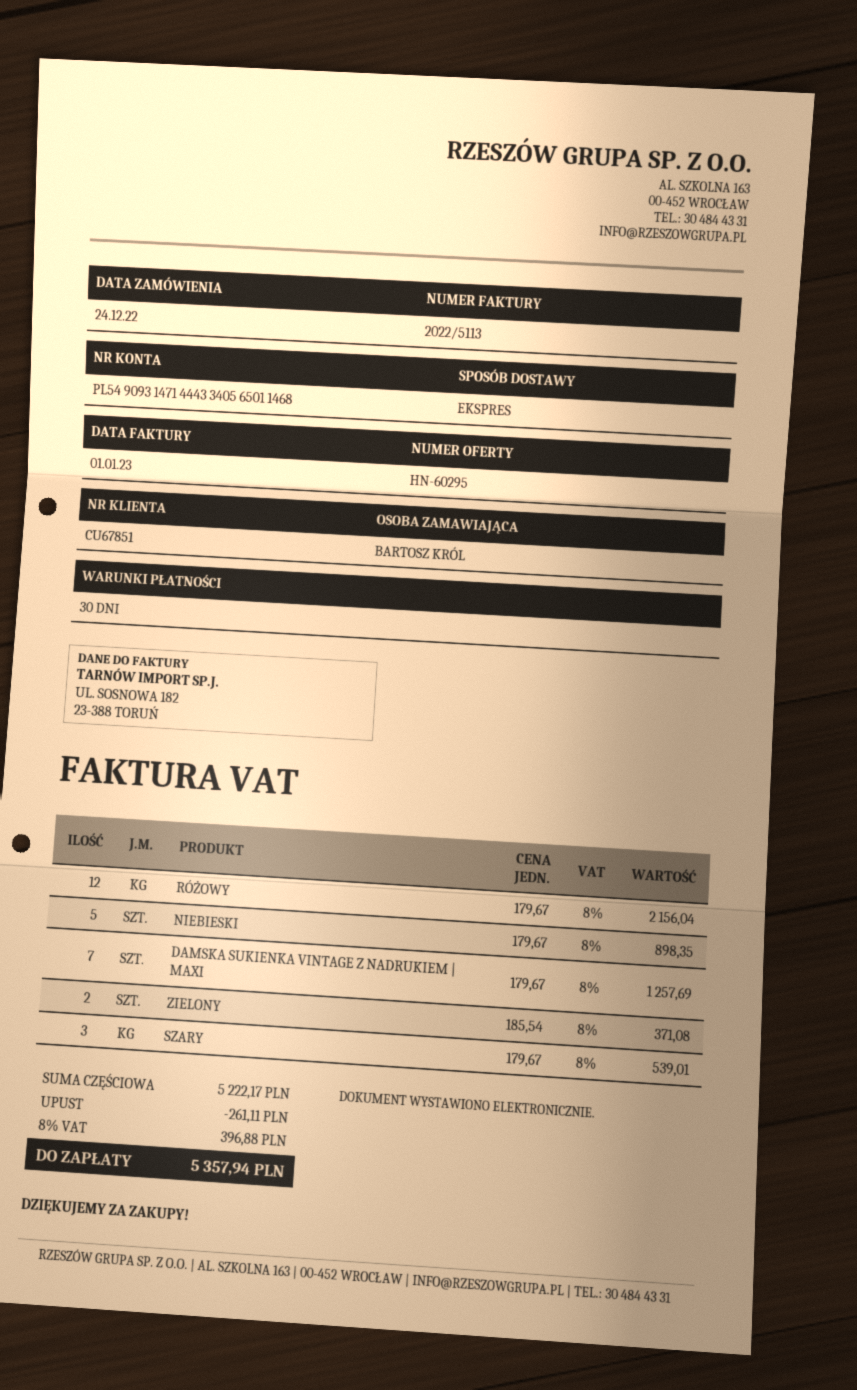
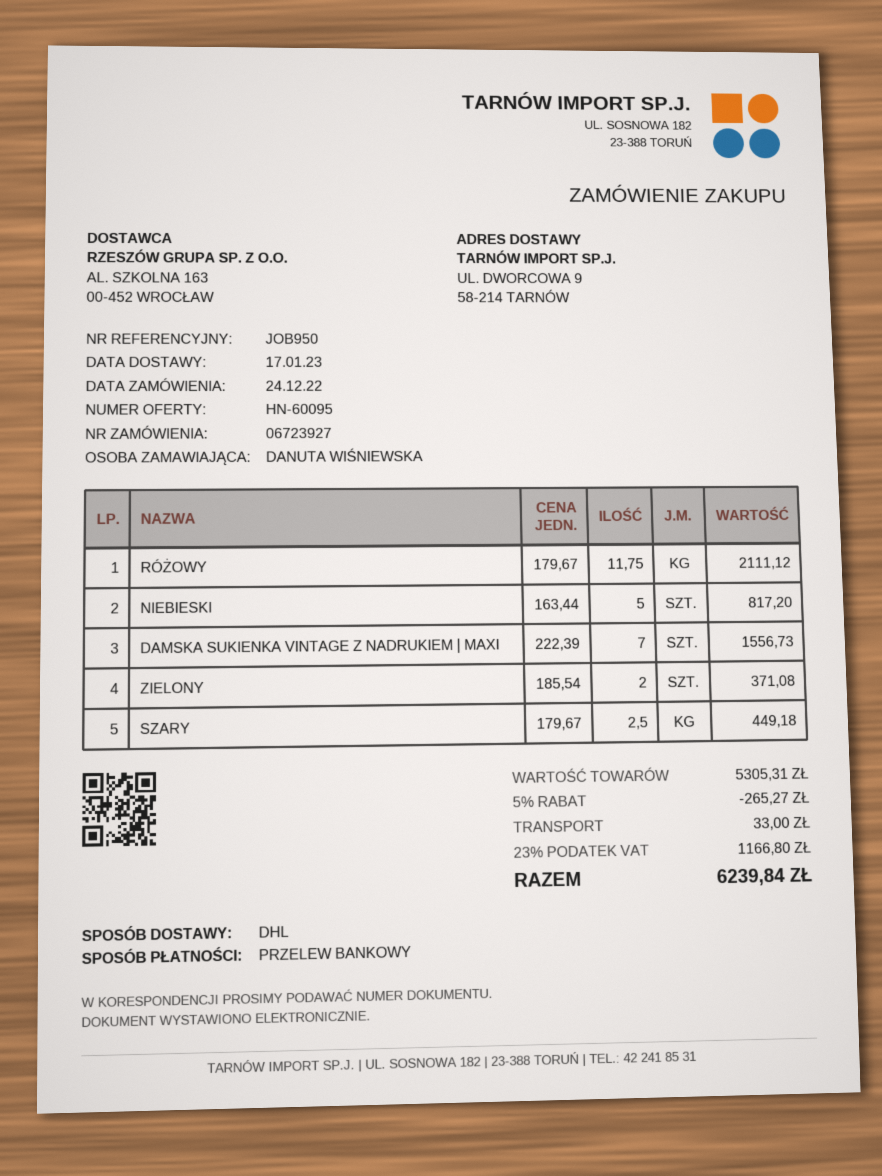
quote number: HN-60295 -> HN-60095
ordered by: BARTOSZ KRÓL -> DANUTA WIŚNIEWSKA
shipping method: express -> DHL
RÓŻOWY: 12 x 179.67 = 2156.04 -> 11.75 x 179.67 = 2111.12
NIEBIESKI: 5 x 179.67 = 898.35 -> 5 x 163.44 = 817.20
DAMSKA SUKIENKA VINTAGE Z NADRUKIEM | MAXI: 7 x 179.67 = 1257.69 -> 7 x 222.39 = 1556.73
SZARY: 3 x 179.67 = 539.01 -> 2.5 x 179.67 = 449.18
subtotal: 5222.17 -> 5305.31
discount: 261.11 -> 265.27
shipping: none -> 33.00
tax: 8% = 396.88 -> 23% = 1166.80
total: 5357.94 -> 6239.84

